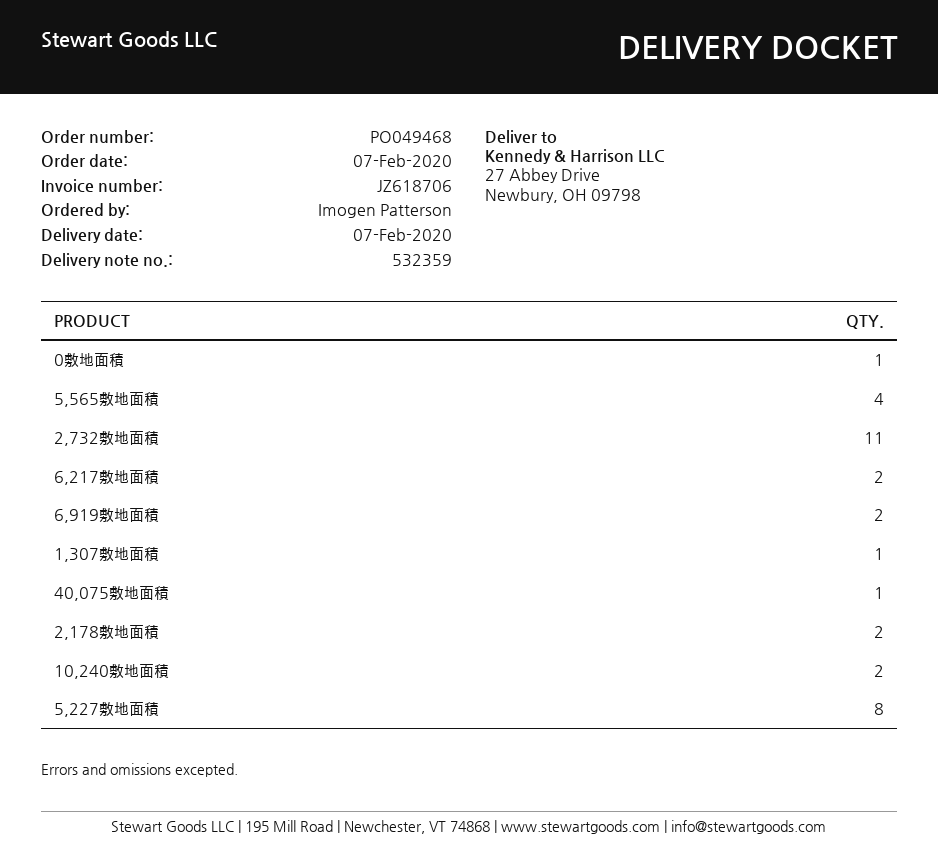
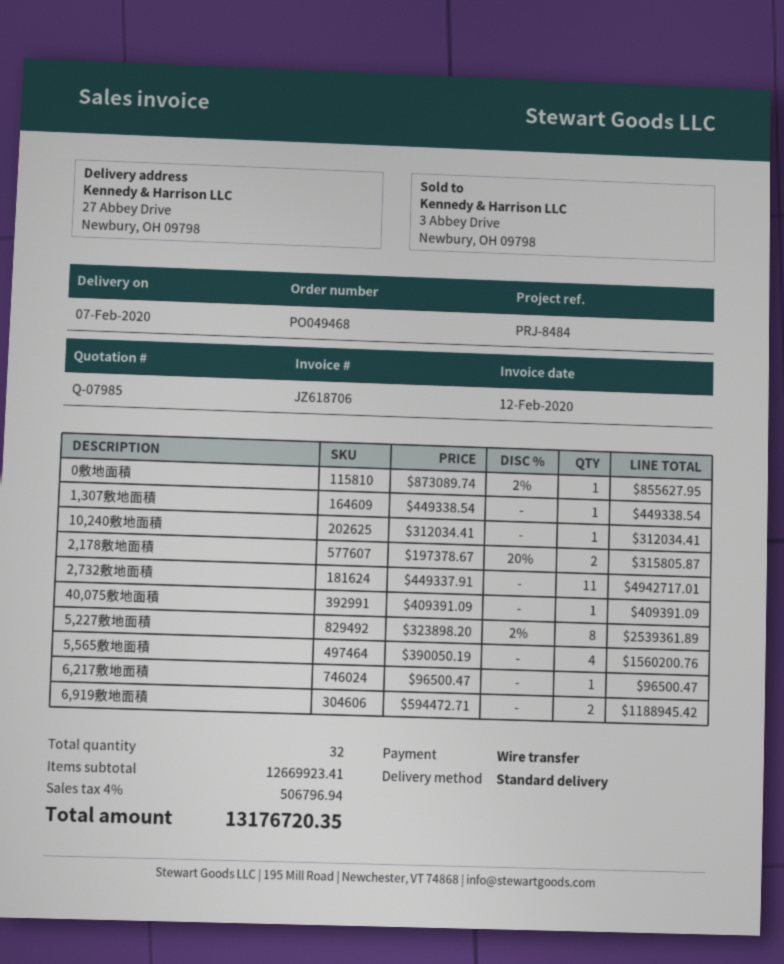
6,217敷地面積: 2 -> 1
10,240敷地面積: 2 -> 1

